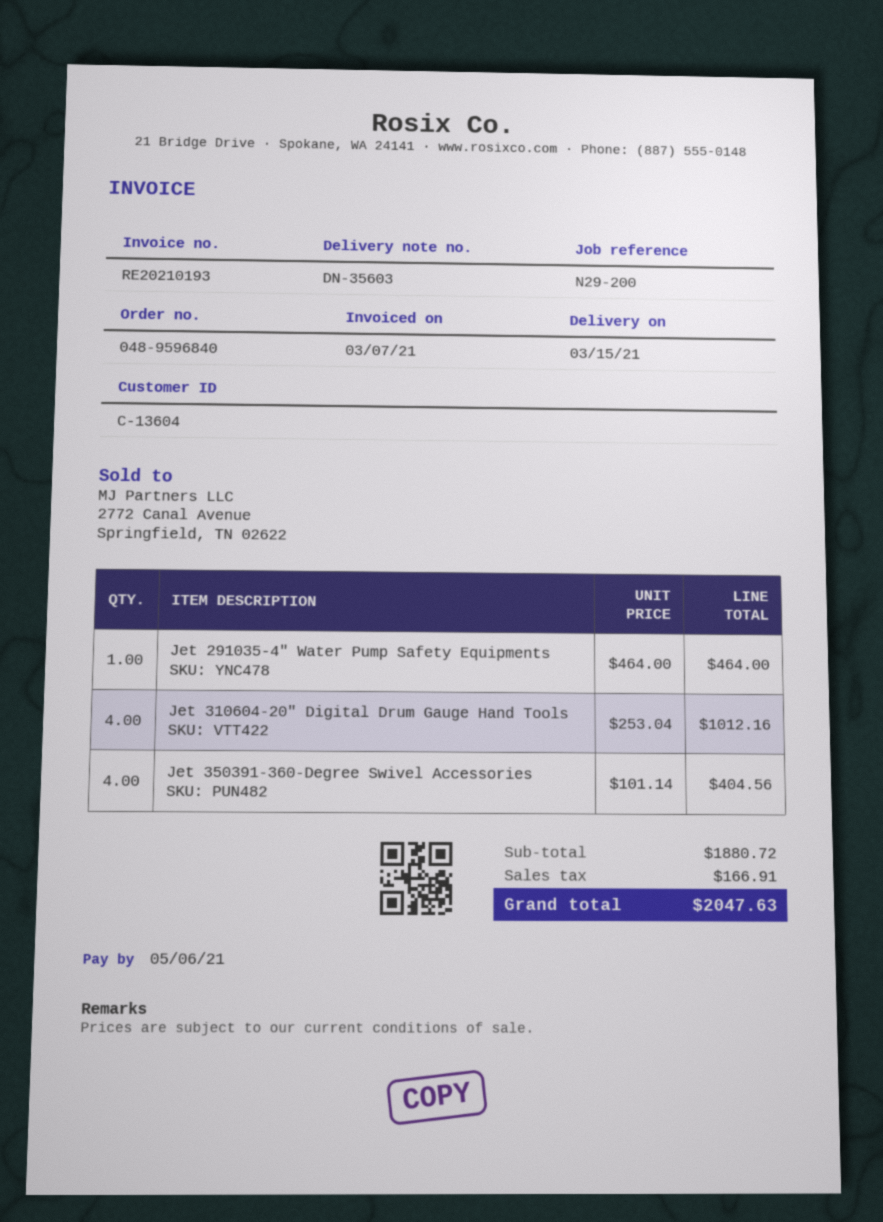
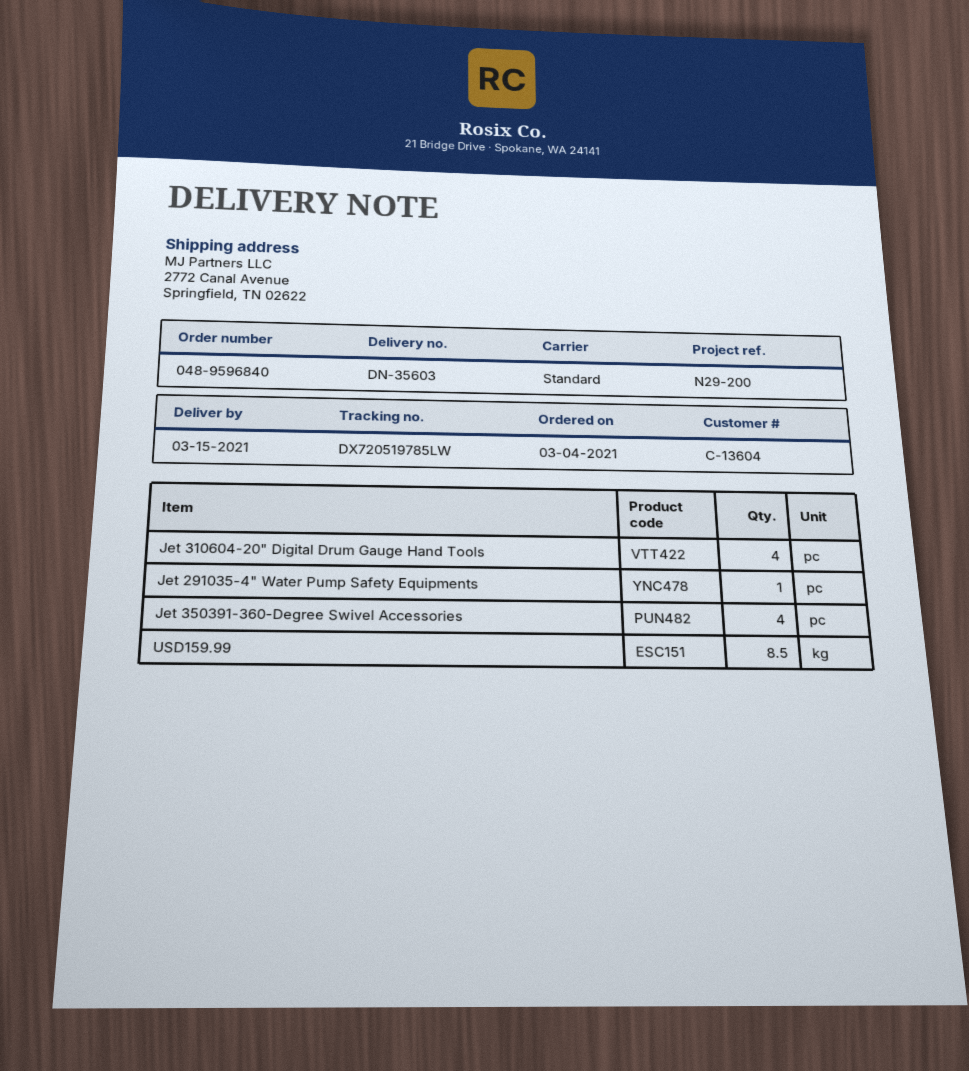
USD159.99: none -> 8.5

